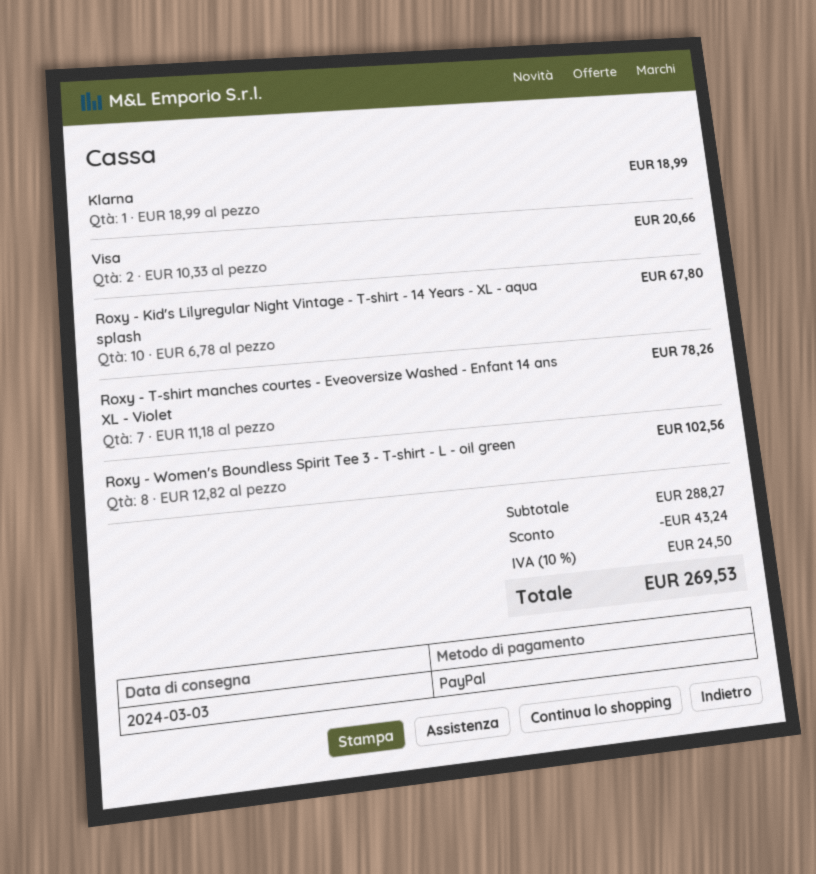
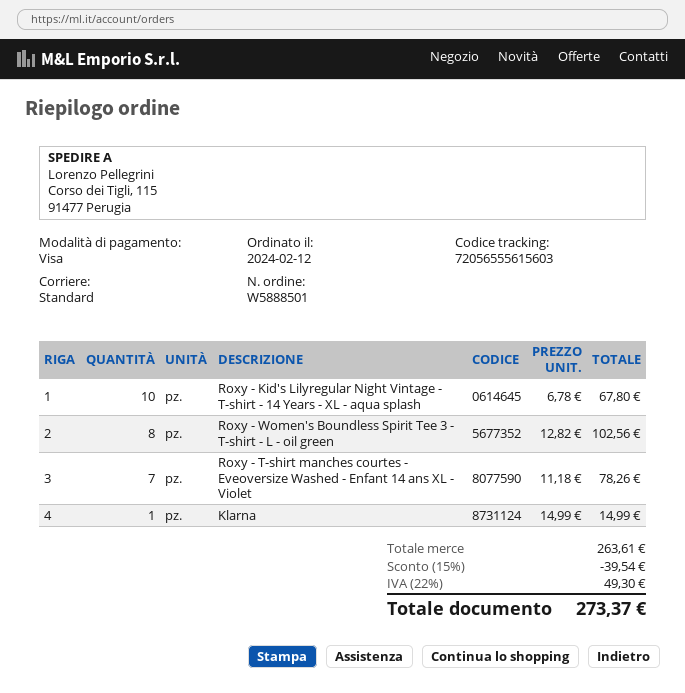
payment method: PayPal -> Visa
Klarna: 1 x 18.99 = 18.99 -> 1 x 14.99 = 14.99
Visa: 2 x 10.33 = 20.66 -> none
subtotal: 288.27 -> 263.61
discount: 43.24 -> 39.54
tax: 10% = 24.50 -> 22% = 49.30
total: 269.53 -> 273.37

